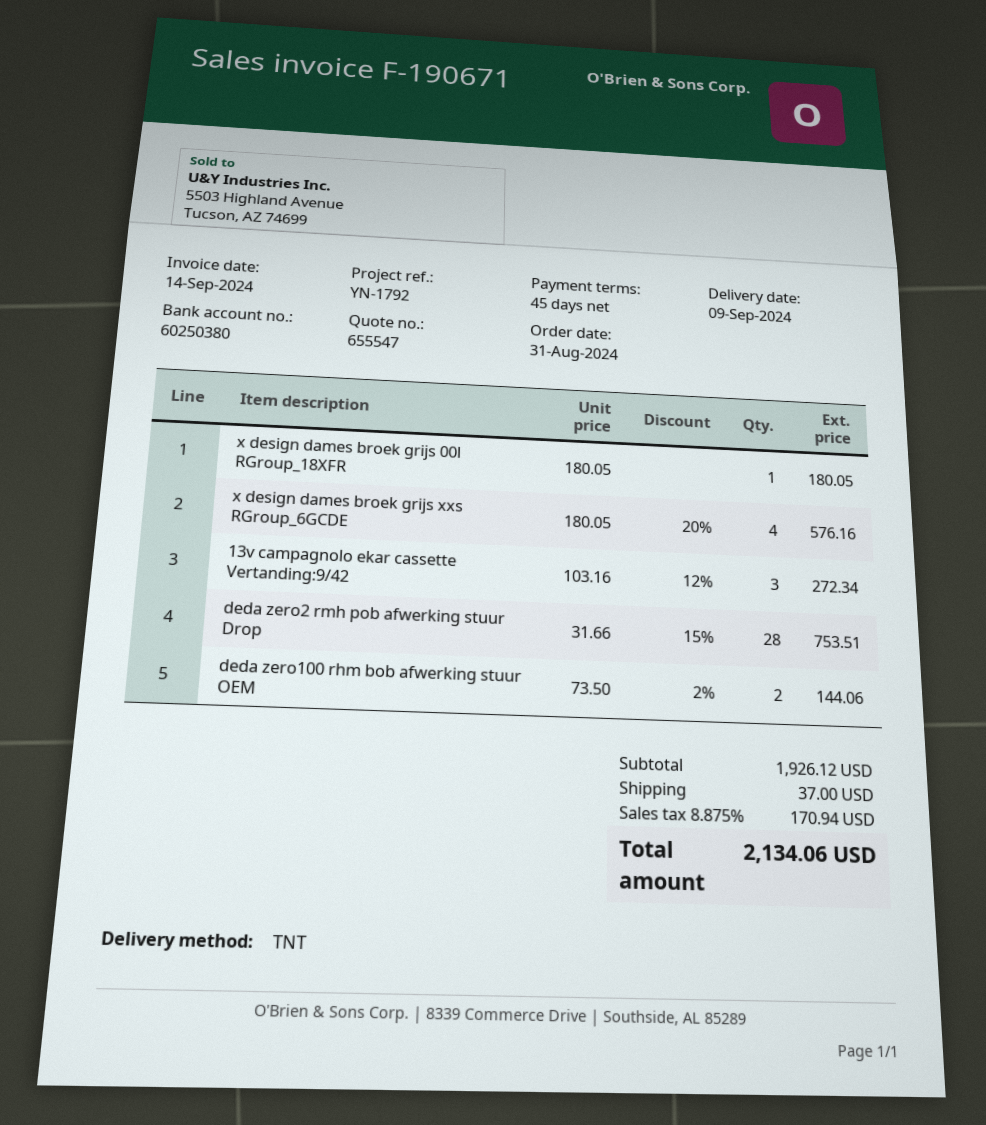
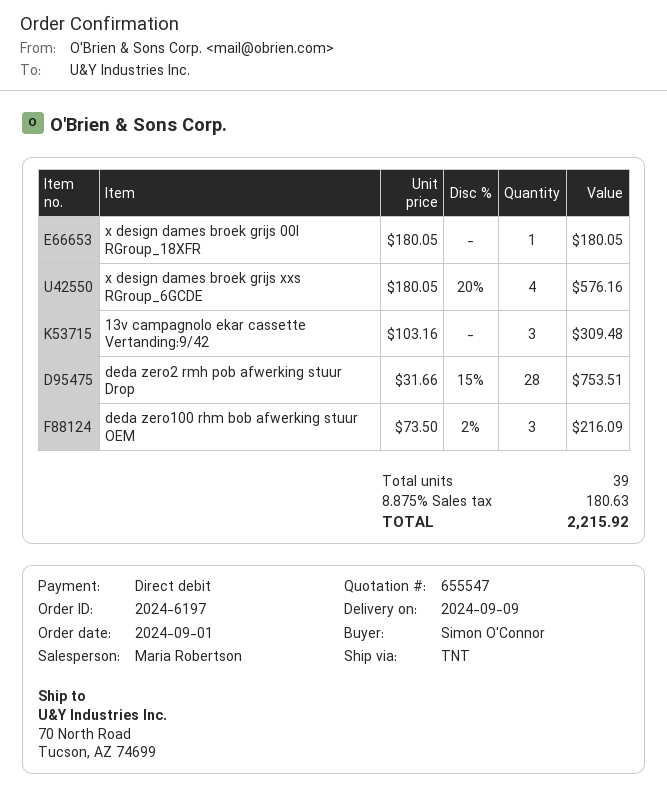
order date: 2024-08-31 -> 2024-09-01
13v campagnolo ekar cassette Vertanding:9/42: 3 x 103.16 - 12% = 272.34 -> 3 x 103.16 = 309.48
deda zero100 rhm bob afwerking stuur OEM: 2 x 73.50 - 2% = 144.06 -> 3 x 73.50 - 2% = 216.09
shipping: 37.00 -> none
tax: 8.875% = 170.94 -> 8.875% = 180.63
total: 2134.06 -> 2215.92

